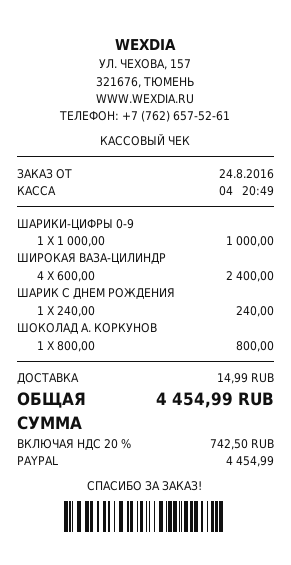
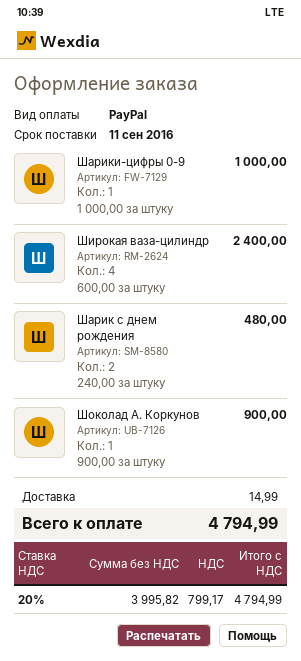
ШАРИК С ДНЕМ РОЖДЕНИЯ: 1 x 240.00 = 240.00 -> 2 x 240.00 = 480.00
ШОКОЛАД А. КОРКУНОВ: 1 x 800.00 = 800.00 -> 1 x 900.00 = 900.00
tax: 20% = 742.50 -> 20% = 799.17
total: 4454.99 -> 4794.99

